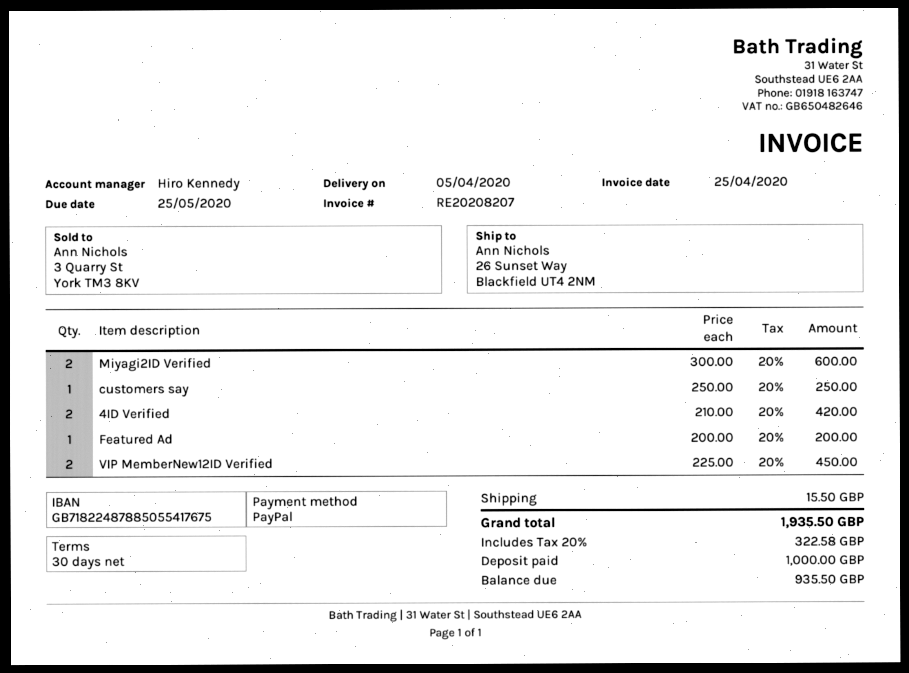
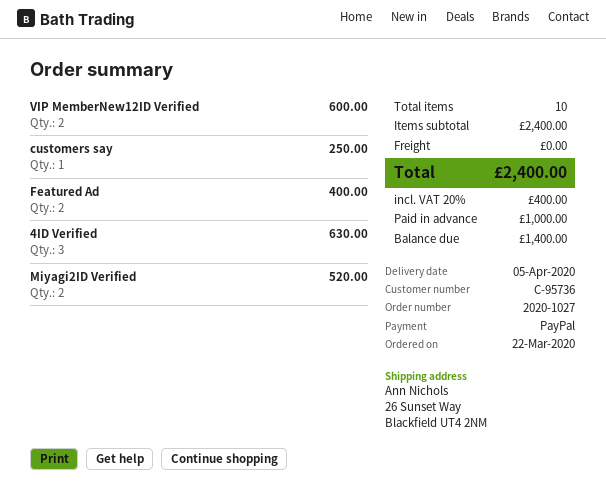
Miyagi2ID Verified: 2 for 600.00 -> 2 for 520.00
4ID Verified: 2 for 420.00 -> 3 for 630.00
Featured Ad: 1 for 200.00 -> 2 for 400.00
VIP MemberNew12ID Verified: 2 for 450.00 -> 2 for 600.00
shipping: 15.50 -> 0.00
tax: 20% = 322.58 -> 20% = 400.00
total: 1935.50 -> 2400.00
balance: 935.50 -> 1400.00

